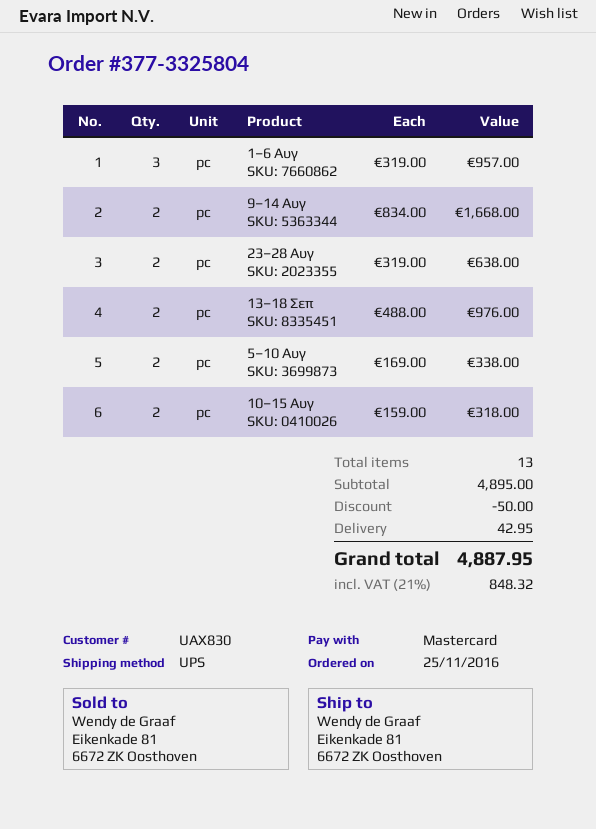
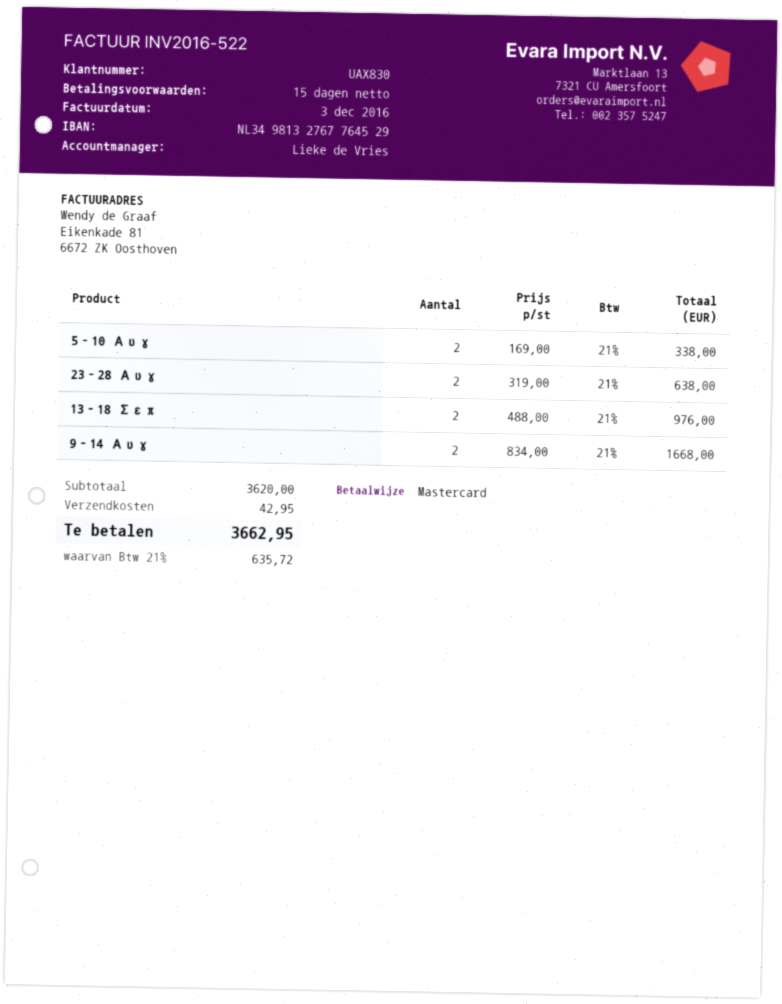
1–6 Αυγ: 3 x 319.00 = 957.00 -> none
10–15 Αυγ: 2 x 159.00 = 318.00 -> none
subtotal: 4895.00 -> 3620.00
discount: 50.00 -> none
tax: 21% = 848.32 -> 21% = 635.72
total: 4887.95 -> 3662.95

